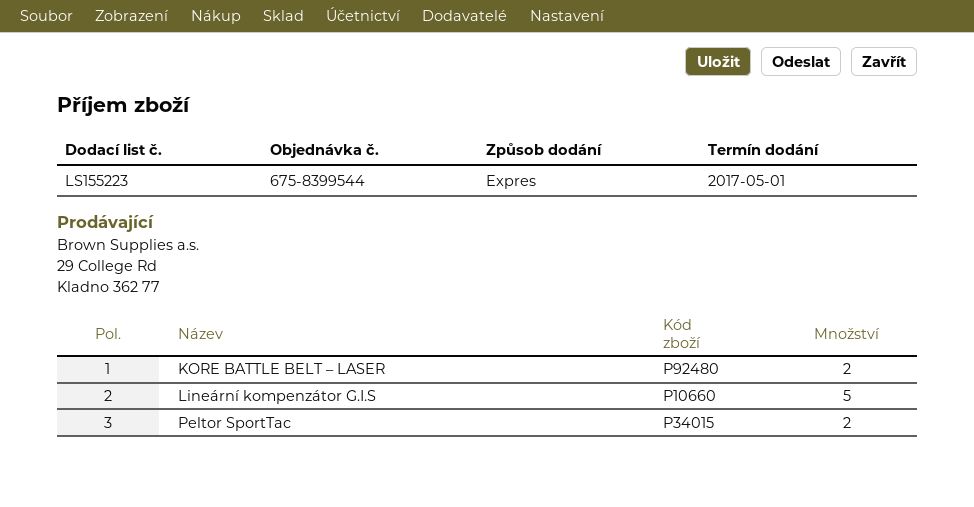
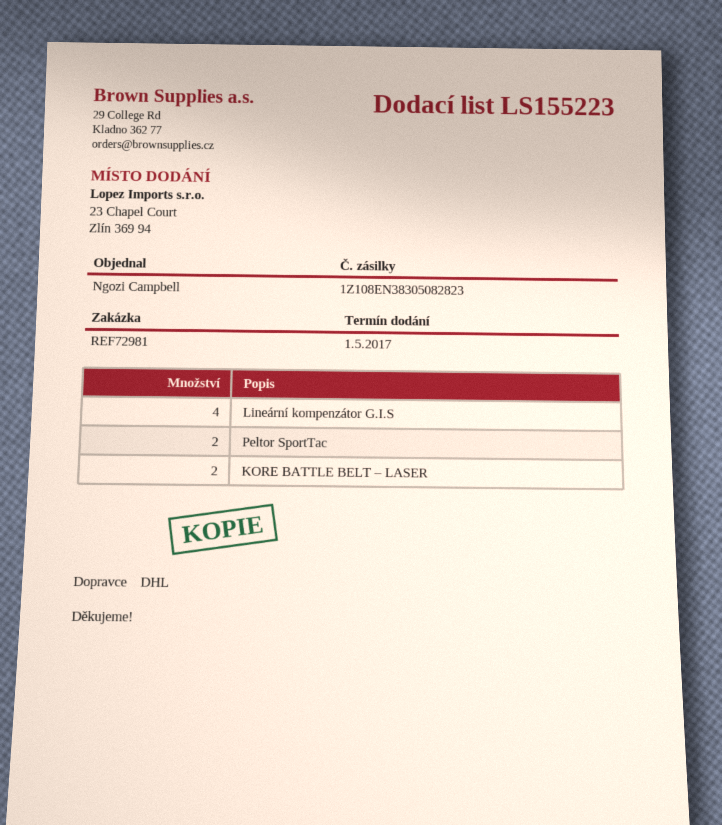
shipping method: express -> DHL
Lineární kompenzátor G.I.S: 5 -> 4

